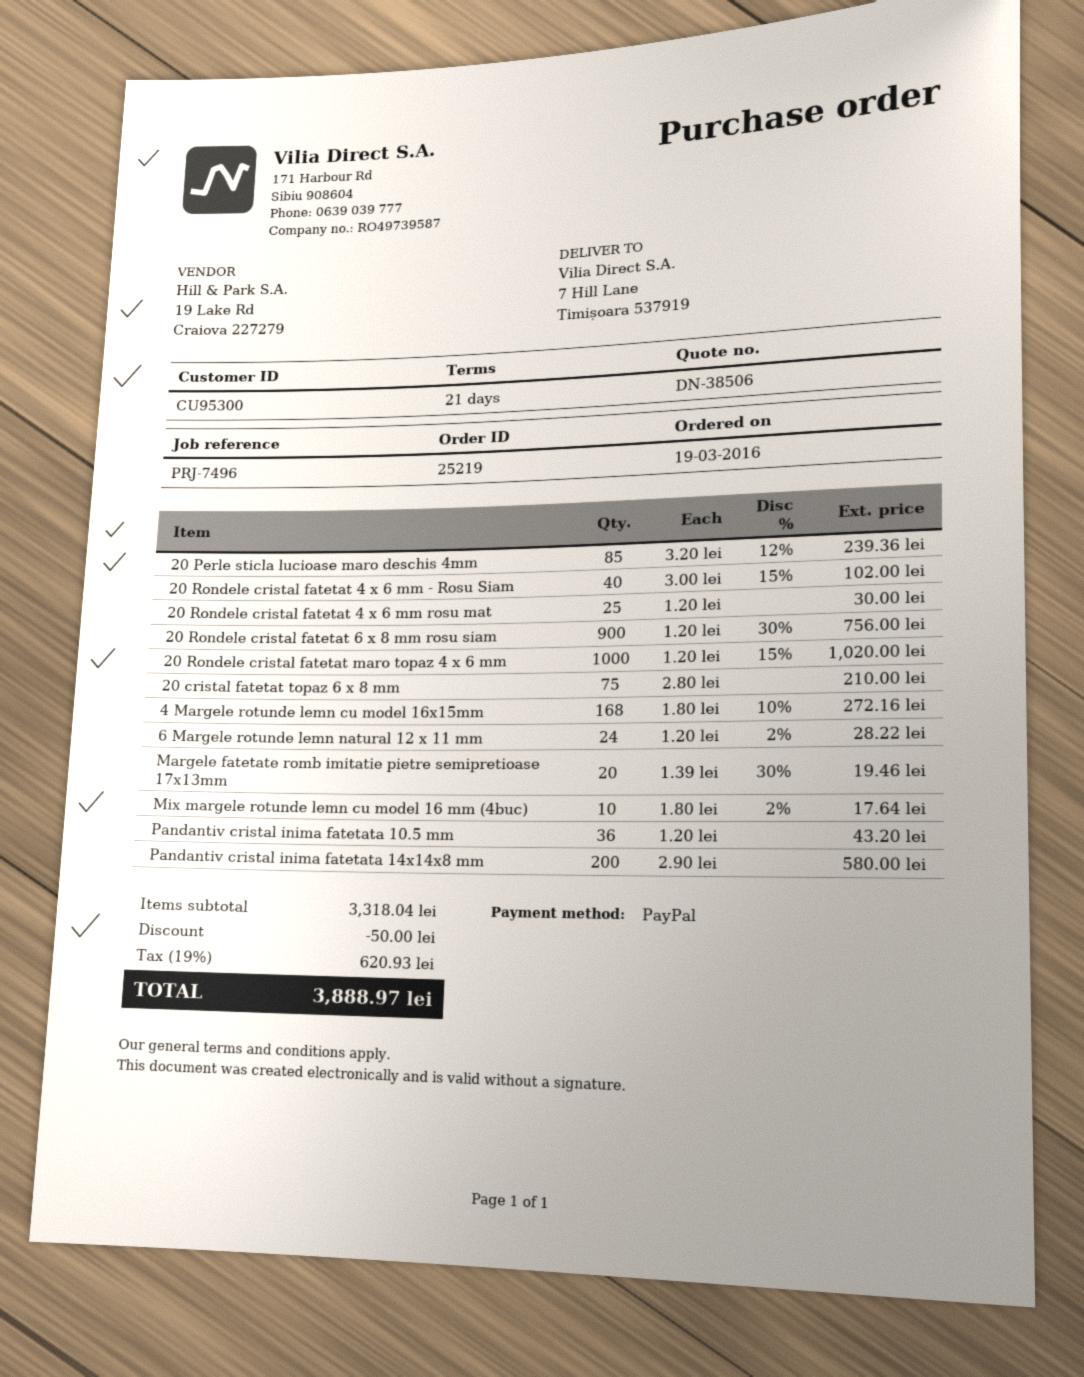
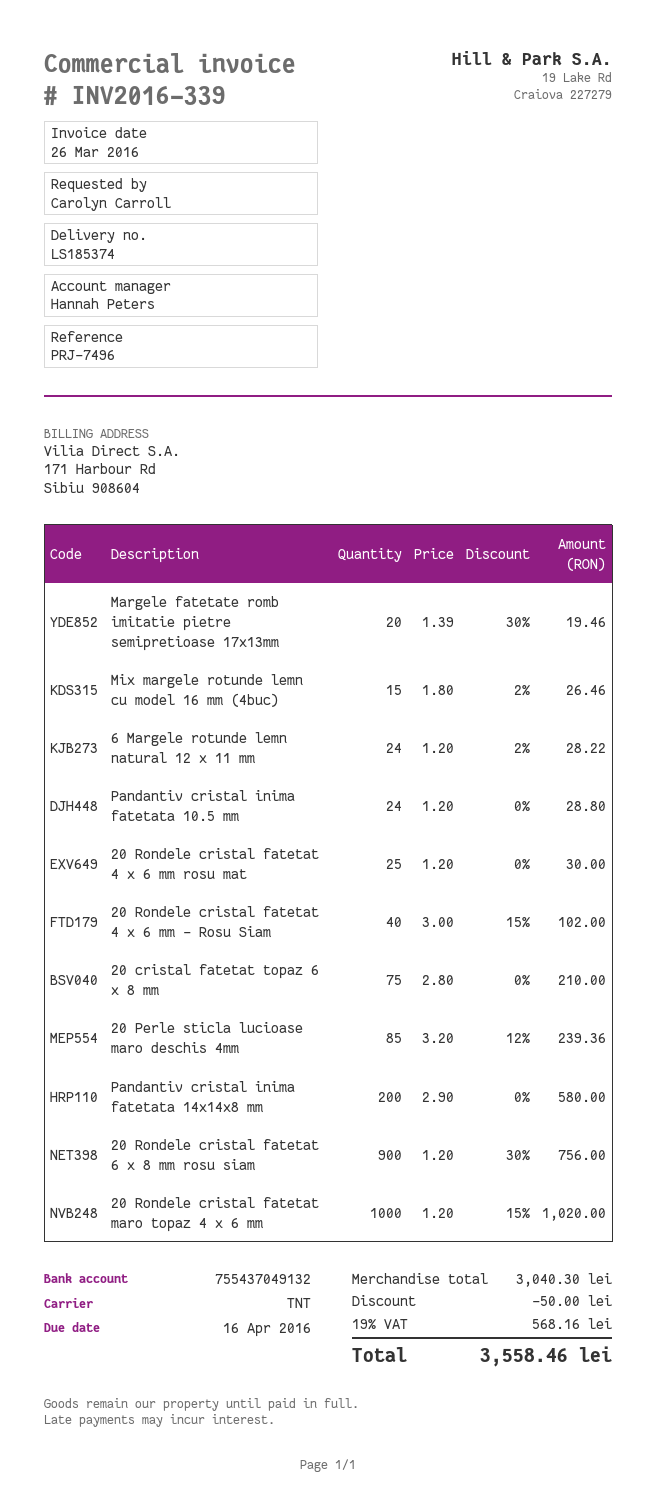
4 Margele rotunde lemn cu model 16x15mm: 168 x 1.80 - 10% = 272.16 -> none
Mix margele rotunde lemn cu model 16 mm (4buc): 10 x 1.80 - 2% = 17.64 -> 15 x 1.80 - 2% = 26.46
Pandantiv cristal inima fatetata 10.5 mm: 36 x 1.20 = 43.20 -> 24 x 1.20 = 28.80
subtotal: 3318.04 -> 3040.30
tax: 19% = 620.93 -> 19% = 568.16
total: 3888.97 -> 3558.46

